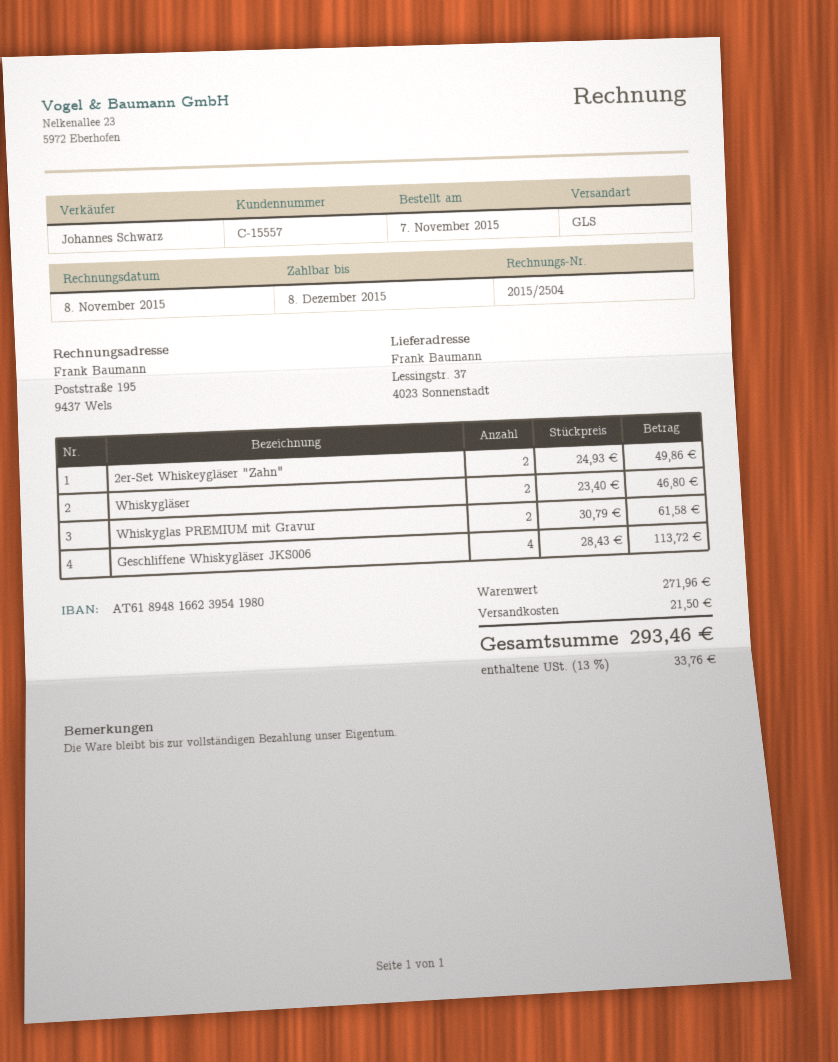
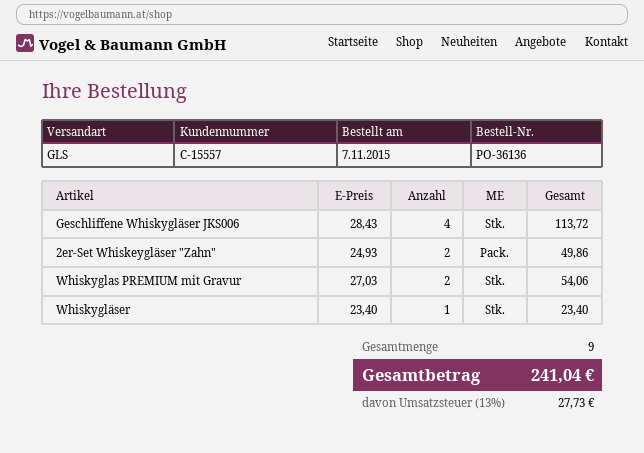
Whiskygläser: 2 x 23.40 = 46.80 -> 1 x 23.40 = 23.40
Whiskyglas PREMIUM mit Gravur: 2 x 30.79 = 61.58 -> 2 x 27.03 = 54.06
shipping: 21.50 -> none
tax: 13% = 33.76 -> 13% = 27.73
total: 293.46 -> 241.04

